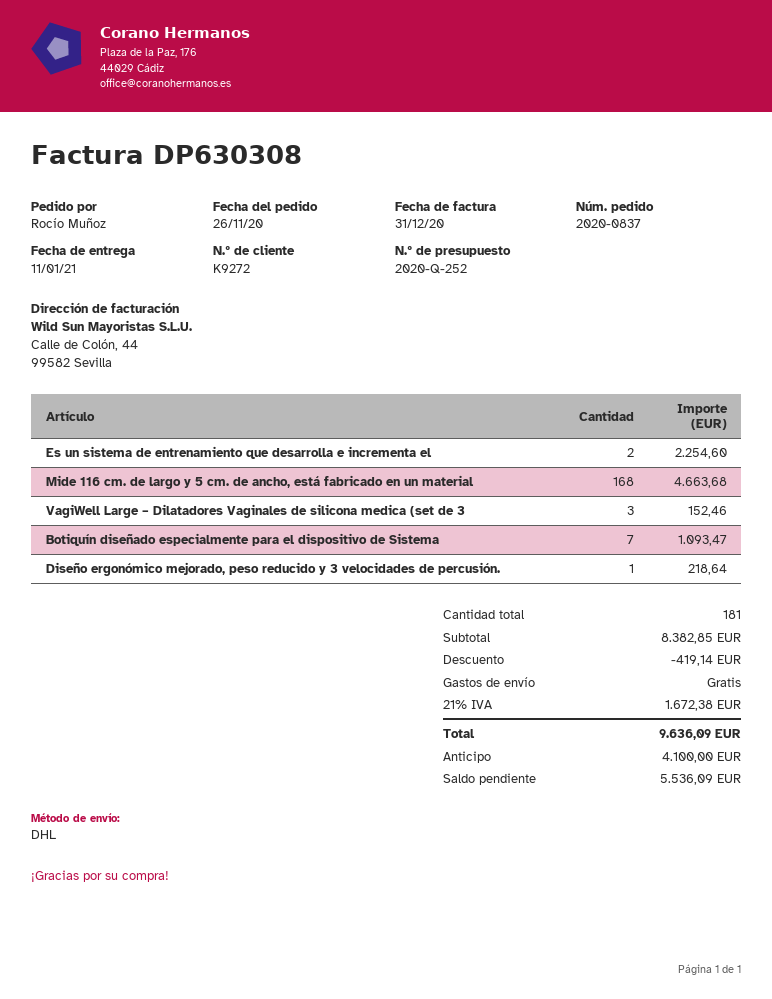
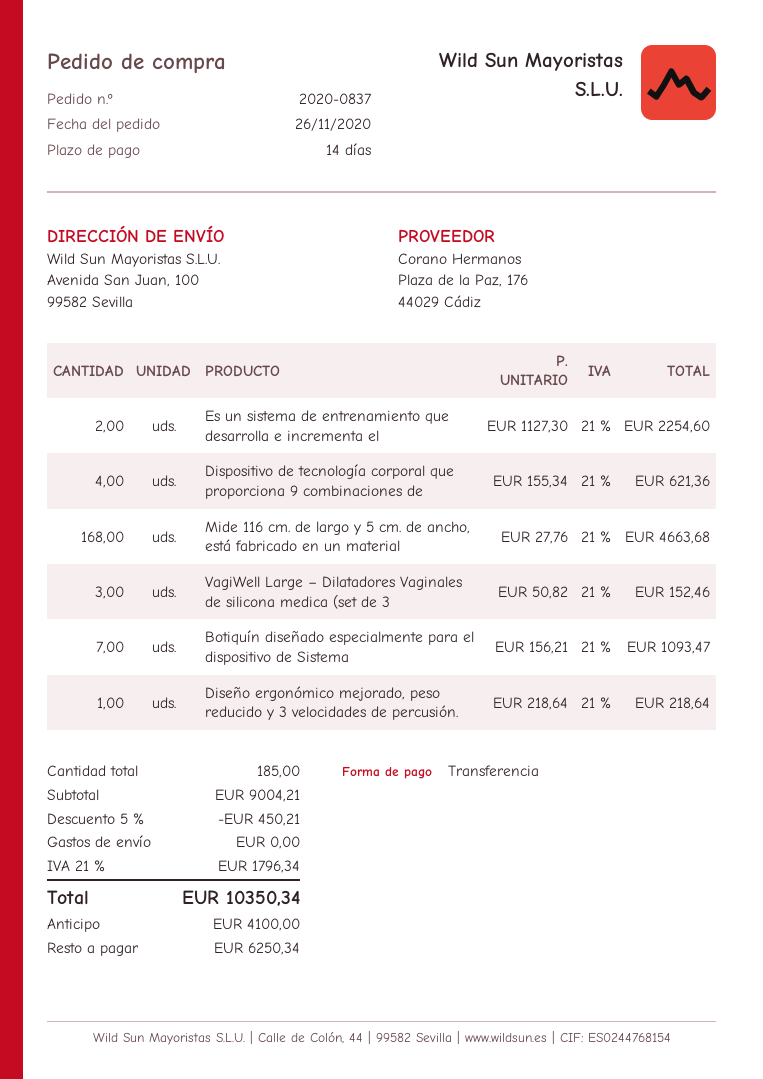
Dispositivo de tecnología corporal que proporciona 9 combinaciones de: none -> 4 for 621.36
total quantity: 181 -> 185
subtotal: 8382.85 -> 9004.21
discount: 419.14 -> 450.21
tax: 21% = 1672.38 -> 21% = 1796.34
total: 9636.09 -> 10350.34
balance: 5536.09 -> 6250.34

